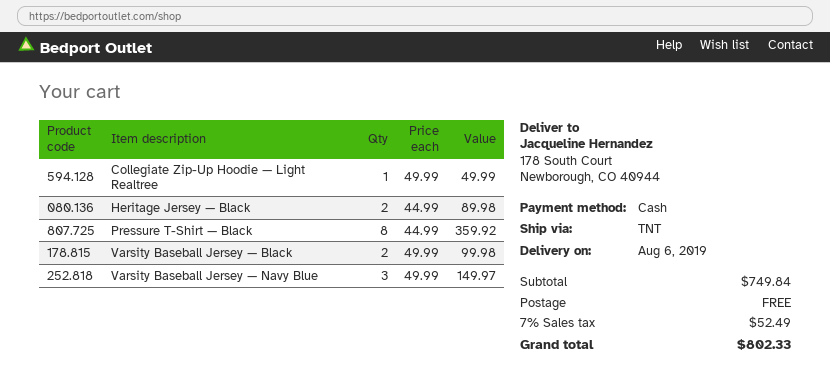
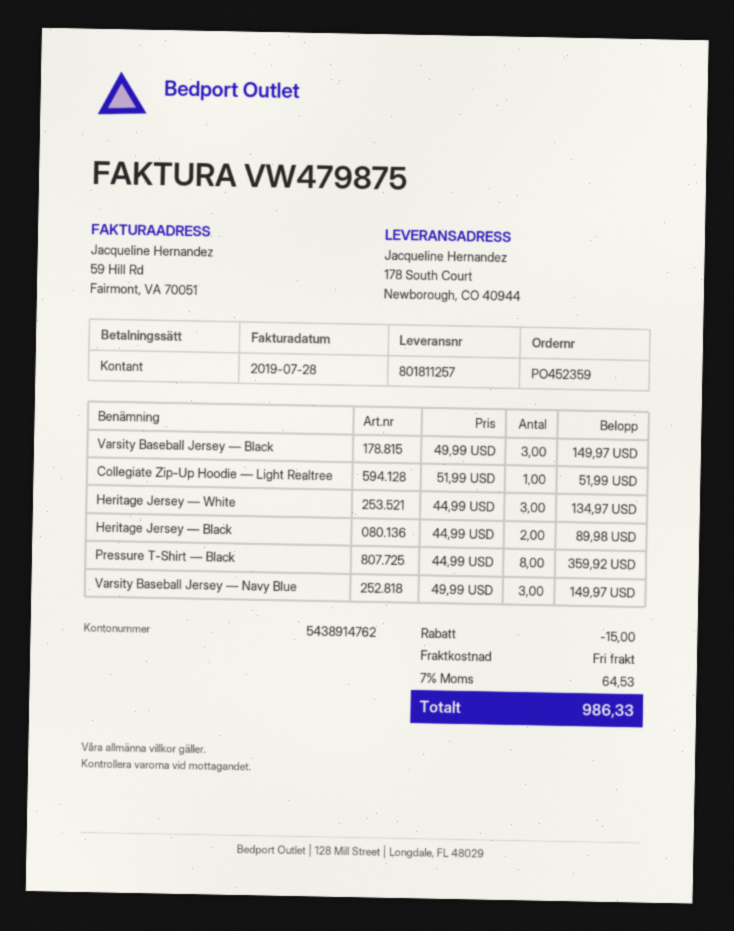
Collegiate Zip-Up Hoodie — Light Realtree: 1 x 49.99 = 49.99 -> 1 x 51.99 = 51.99
Varsity Baseball Jersey — Black: 2 x 49.99 = 99.98 -> 3 x 49.99 = 149.97
Heritage Jersey — White: none -> 3 x 44.99 = 134.97
discount: none -> 15.00
tax: 7% = 52.49 -> 7% = 64.53
total: 802.33 -> 986.33

